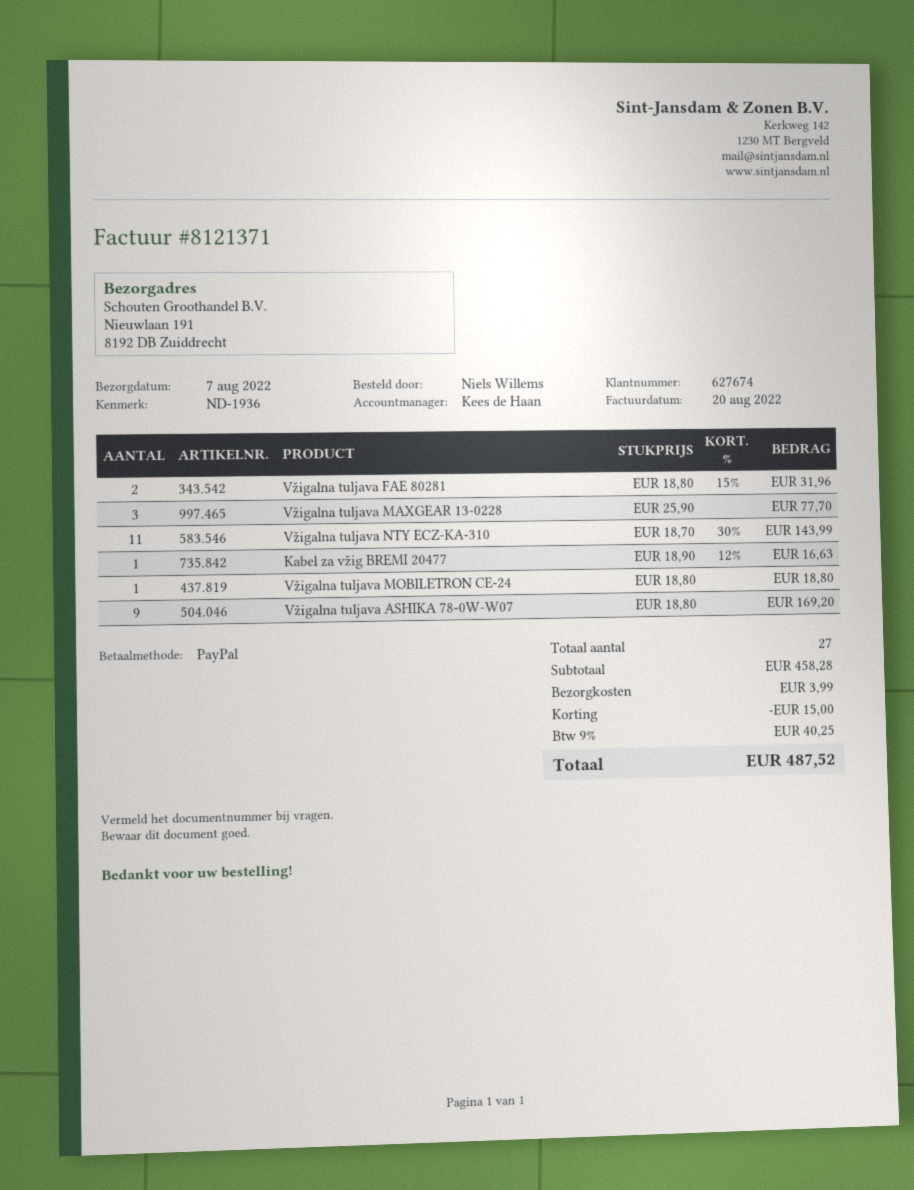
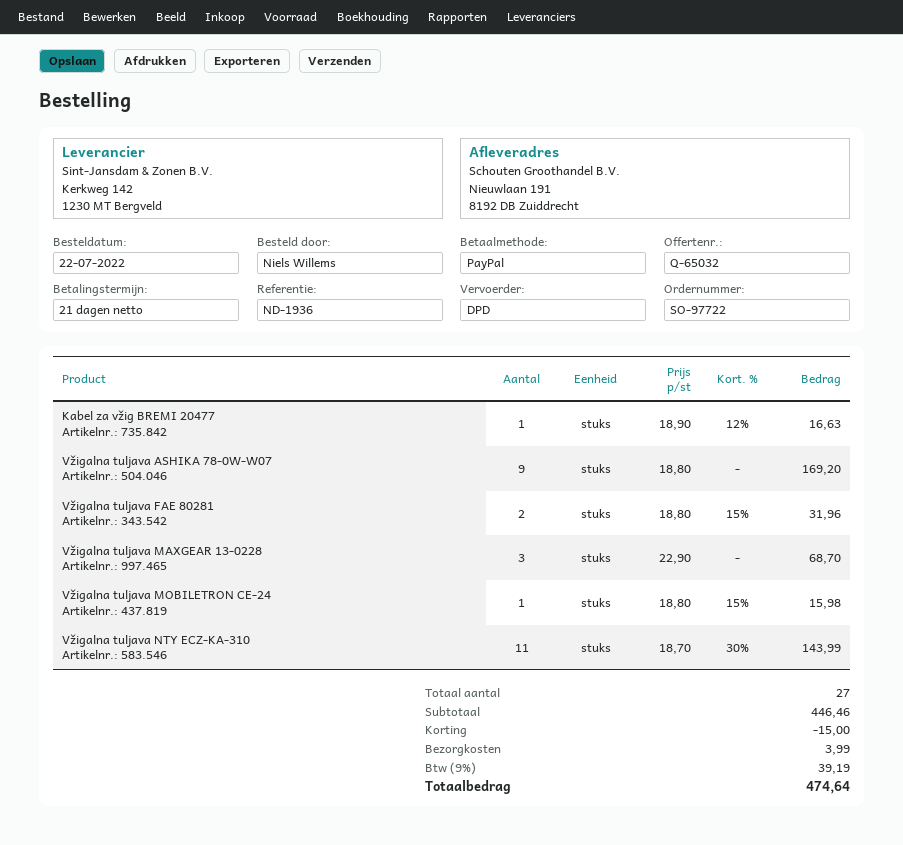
Vžigalna tuljava MAXGEAR 13-0228: 3 x 25.90 = 77.70 -> 3 x 22.90 = 68.70
Vžigalna tuljava MOBILETRON CE-24: 1 x 18.80 = 18.80 -> 1 x 18.80 - 15% = 15.98
subtotal: 458.28 -> 446.46
tax: 9% = 40.25 -> 9% = 39.19
total: 487.52 -> 474.64

